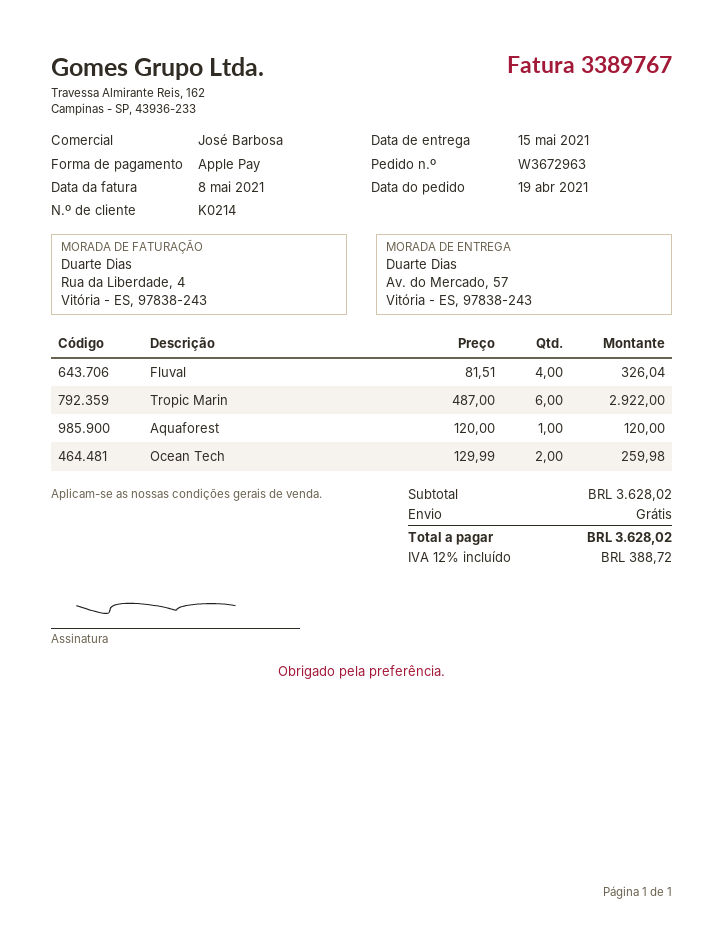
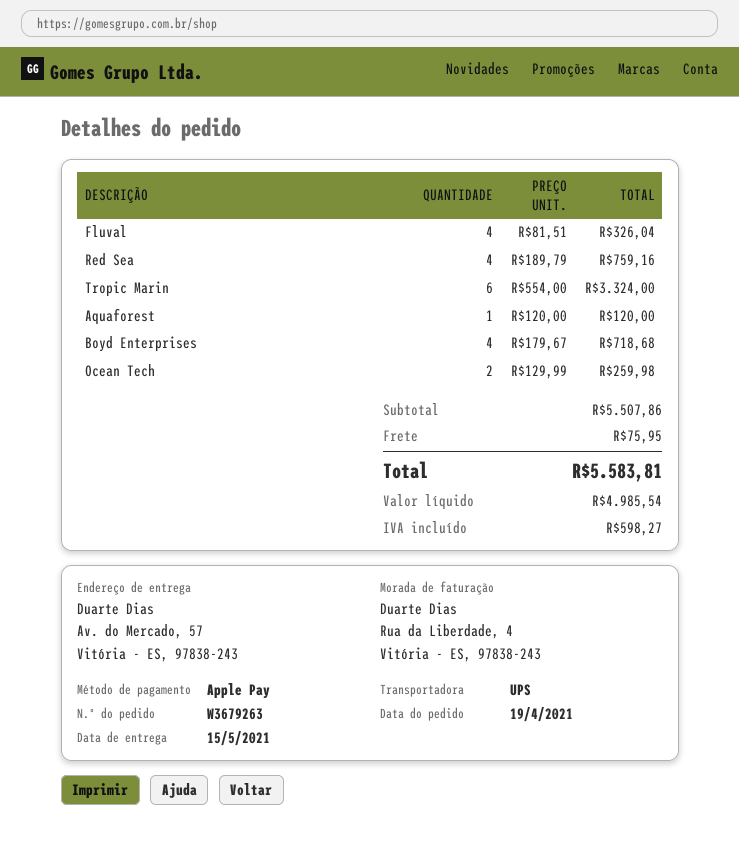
order number: W3672963 -> W3679263
Tropic Marin: 6 x 487.00 = 2922.00 -> 6 x 554.00 = 3324.00
Red Sea: none -> 4 x 189.79 = 759.16
Boyd Enterprises: none -> 4 x 179.67 = 718.68
subtotal: 3628.02 -> 5507.86
shipping: 0.00 -> 75.95
tax: 388.72 -> 598.27
total: 3628.02 -> 5583.81

